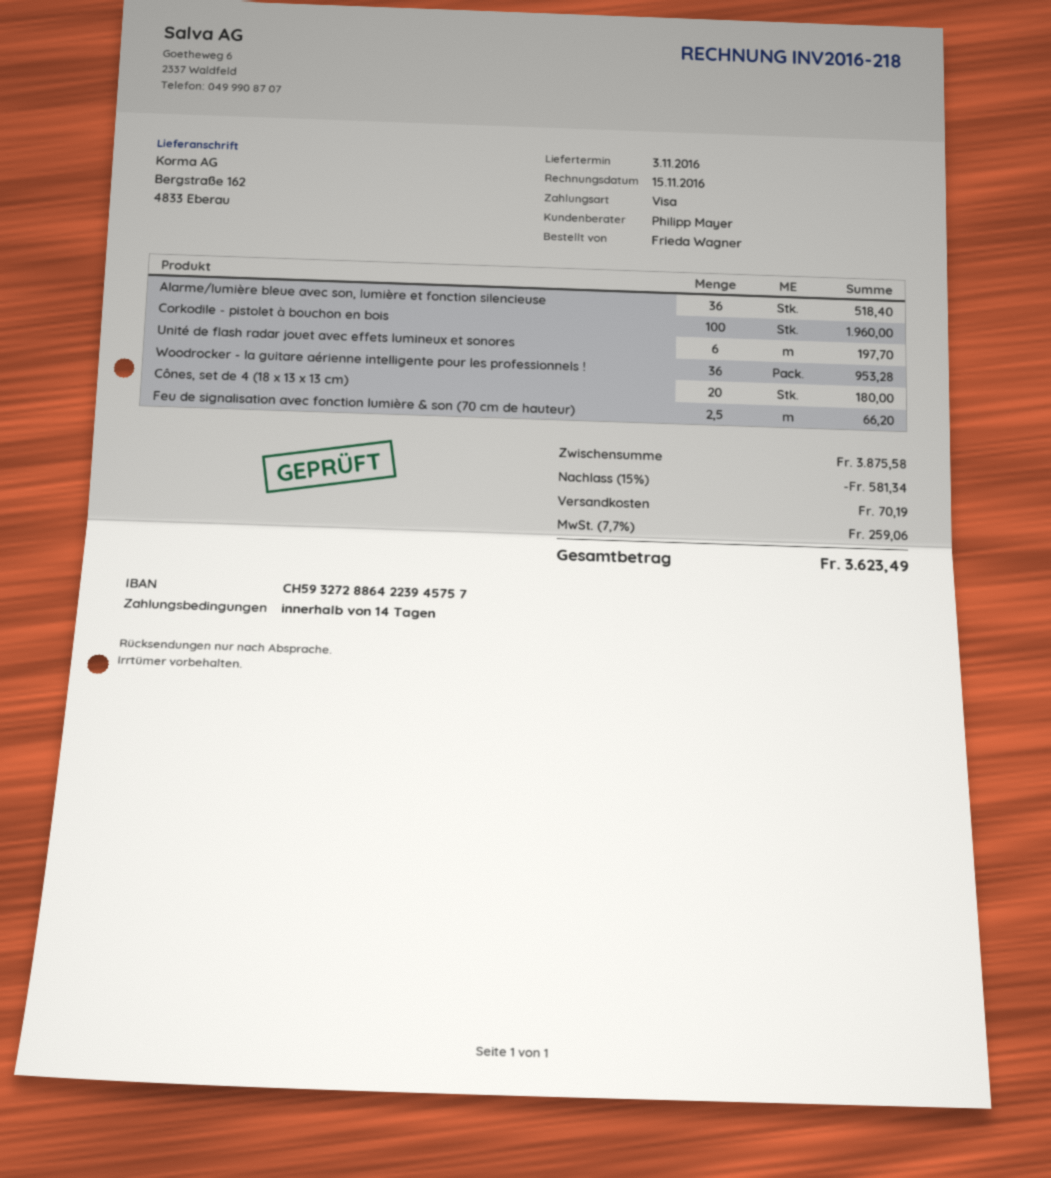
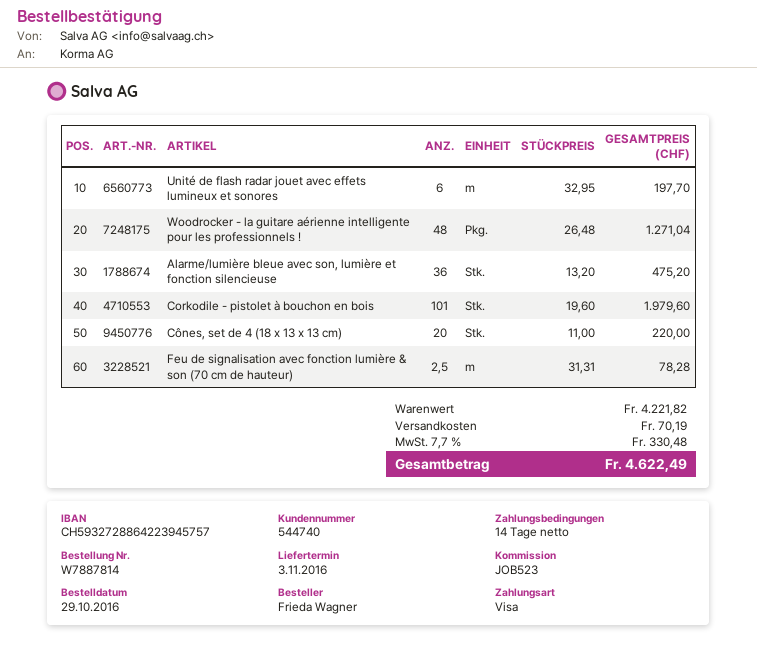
Alarme/lumière bleue avec son, lumière et fonction silencieuse: 36 for 518.40 -> 36 for 475.20
Corkodile - pistolet à bouchon en bois: 100 for 1960.00 -> 101 for 1979.60
Woodrocker - la guitare aérienne intelligente pour les professionnels !: 36 for 953.28 -> 48 for 1271.04
Cônes, set de 4 (18 x 13 x 13 cm): 20 for 180.00 -> 20 for 220.00
Feu de signalisation avec fonction lumière & son (70 cm de hauteur): 2.5 for 66.20 -> 2.5 for 78.28
subtotal: 3875.58 -> 4221.82
discount: 15% = 581.34 -> none
tax: 7.7% = 259.06 -> 7.7% = 330.48
total: 3623.49 -> 4622.49

